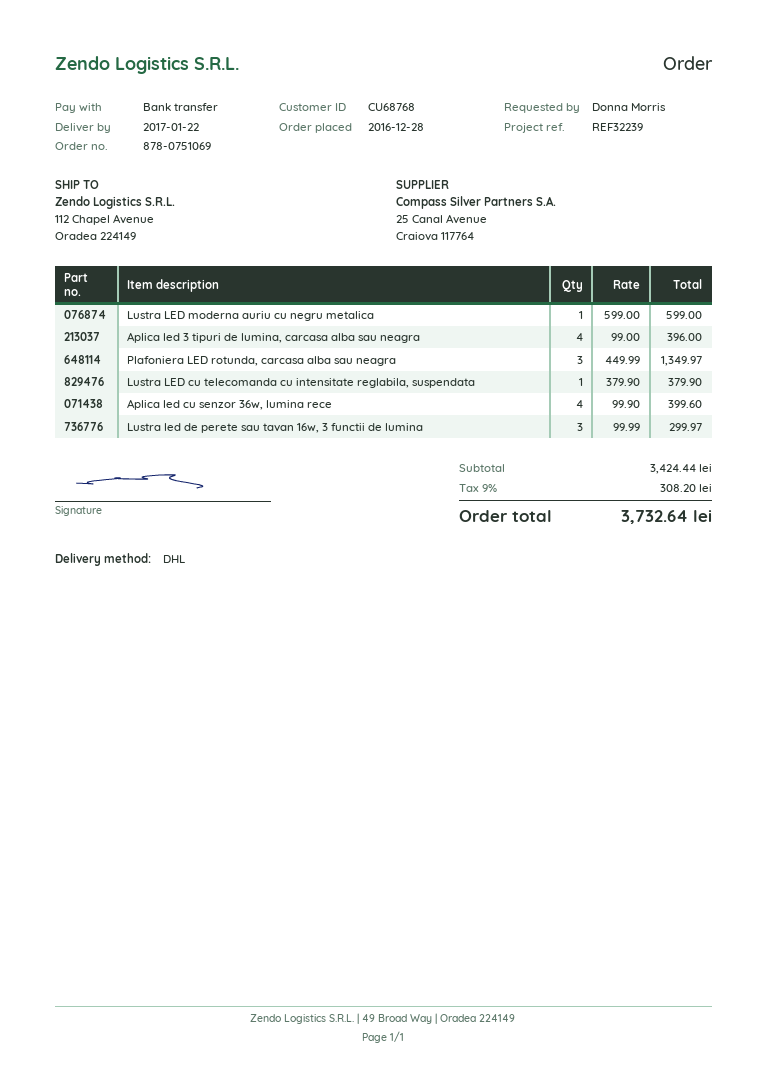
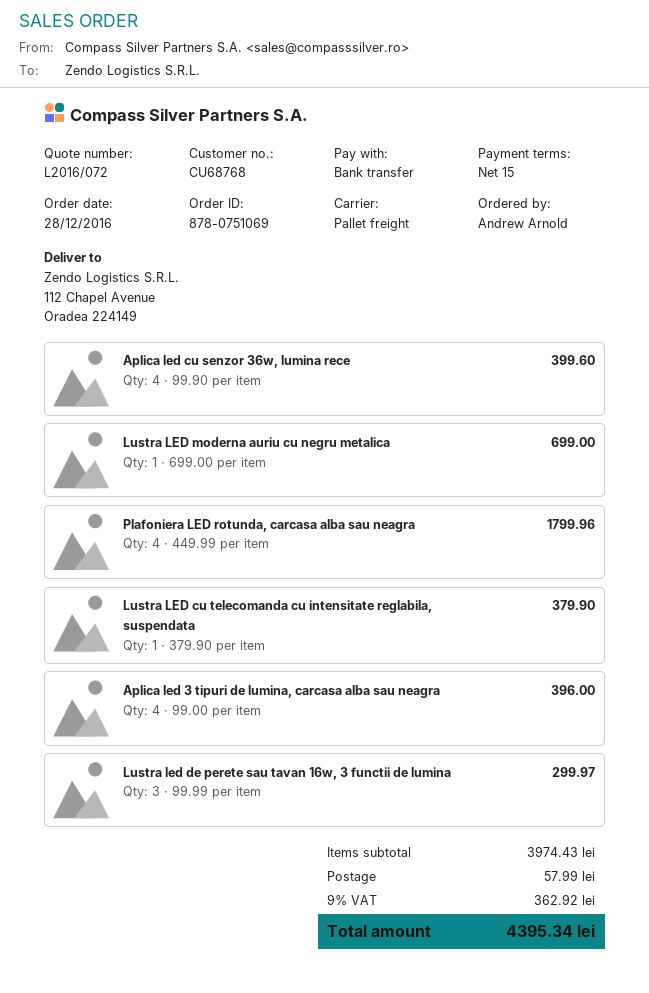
ordered by: Donna Morris -> Andrew Arnold
shipping method: DHL -> pallet freight
Lustra LED moderna auriu cu negru metalica: 1 x 599.00 = 599.00 -> 1 x 699.00 = 699.00
Plafoniera LED rotunda, carcasa alba sau neagra: 3 x 449.99 = 1349.97 -> 4 x 449.99 = 1799.96
subtotal: 3424.44 -> 3974.43
shipping: none -> 57.99
tax: 9% = 308.20 -> 9% = 362.92
total: 3732.64 -> 4395.34

